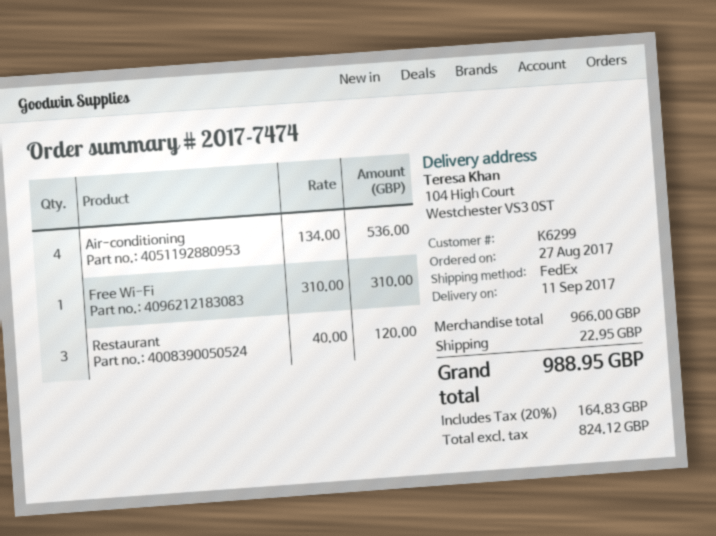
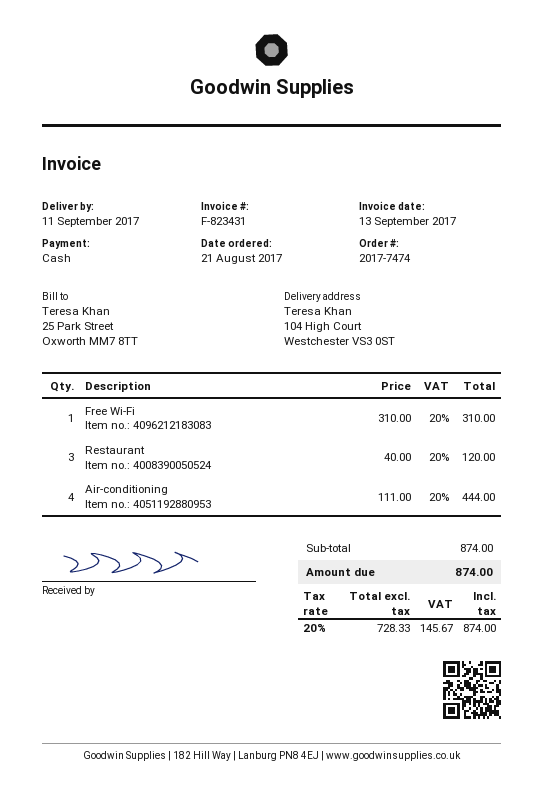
order date: 2017-08-27 -> 2017-08-21
Air-conditioning: 4 x 134.00 = 536.00 -> 4 x 111.00 = 444.00
subtotal: 966.00 -> 874.00
shipping: 22.95 -> none
net: 824.12 -> 728.33
tax: 20% = 164.83 -> 20% = 145.67
total: 988.95 -> 874.00

